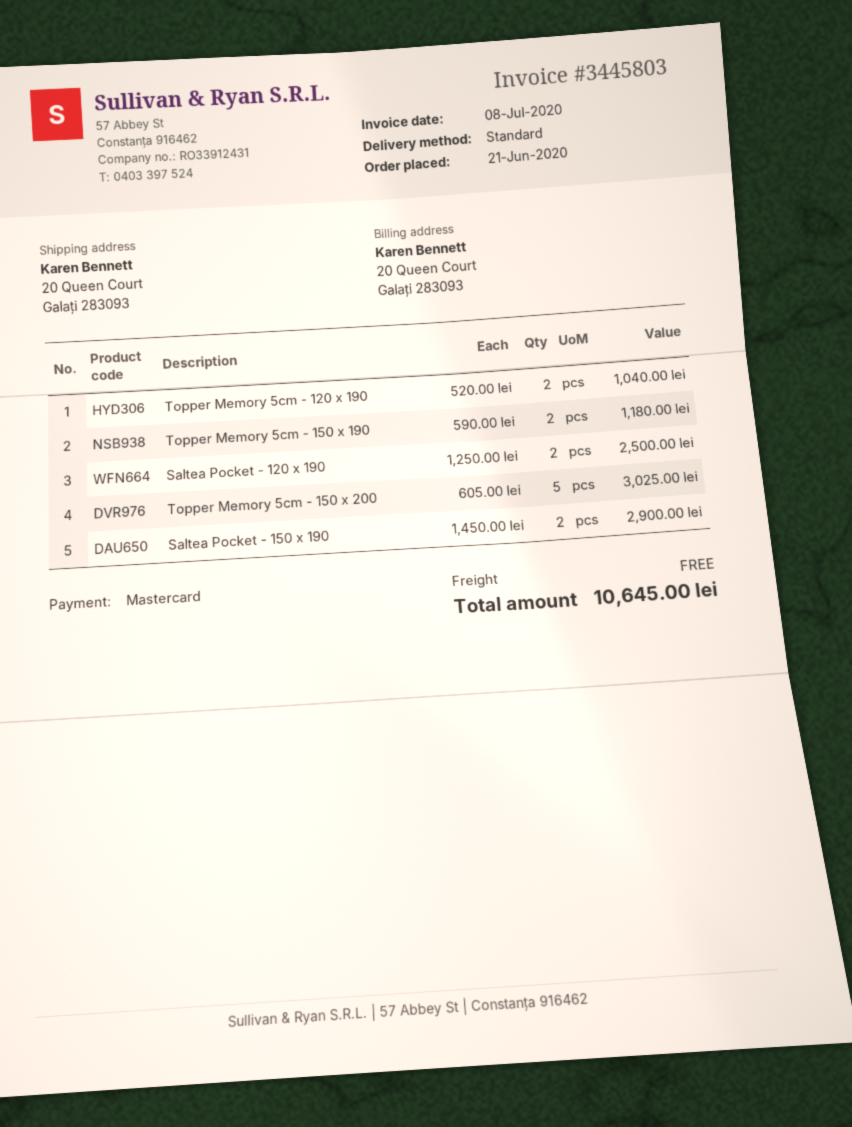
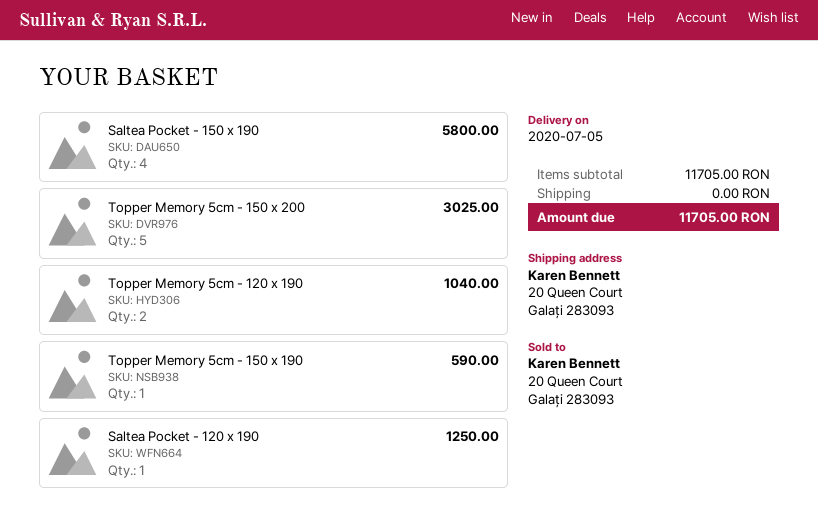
Topper Memory 5cm - 150 x 190: 2 for 1180.00 -> 1 for 590.00
Saltea Pocket - 120 x 190: 2 for 2500.00 -> 1 for 1250.00
Saltea Pocket - 150 x 190: 2 for 2900.00 -> 4 for 5800.00
total: 10645.00 -> 11705.00

